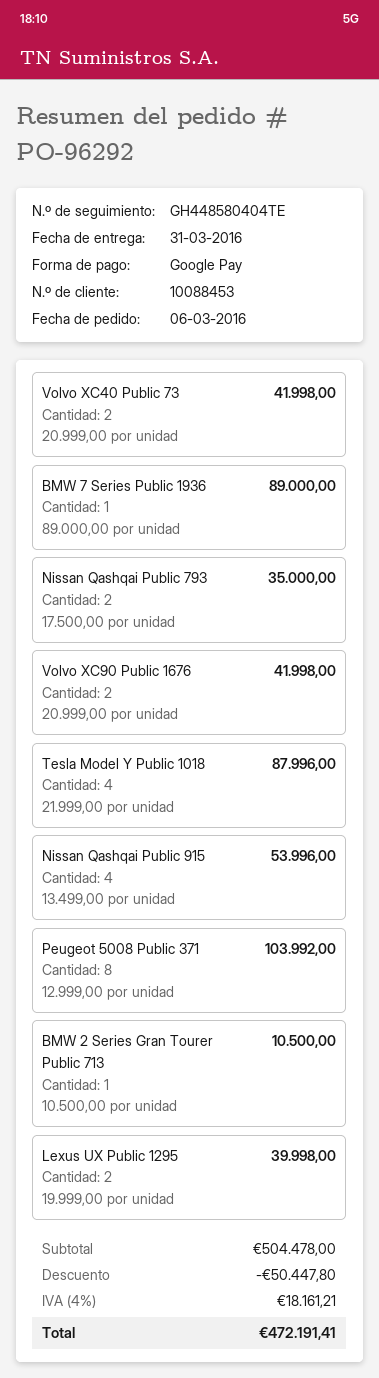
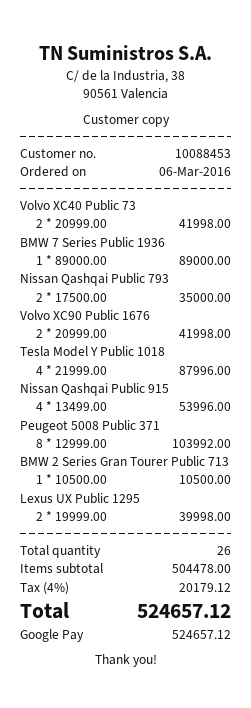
discount: 50447.80 -> none
tax: 4% = 18161.21 -> 4% = 20179.12
total: 472191.41 -> 524657.12

